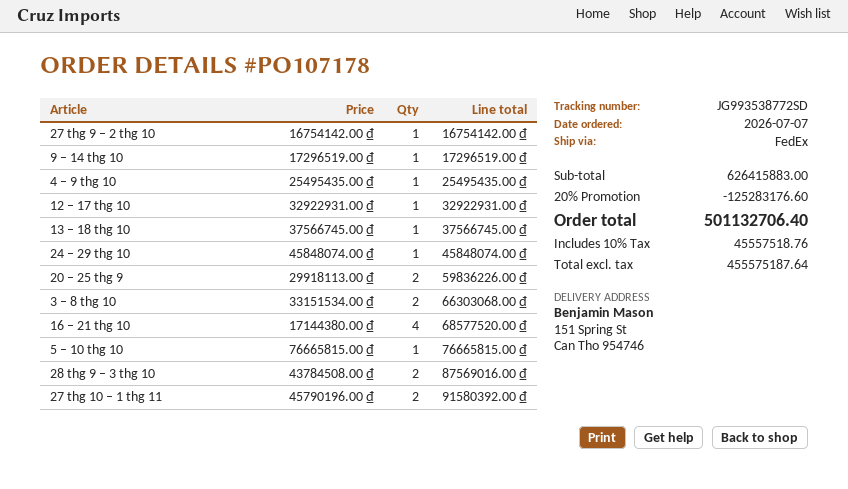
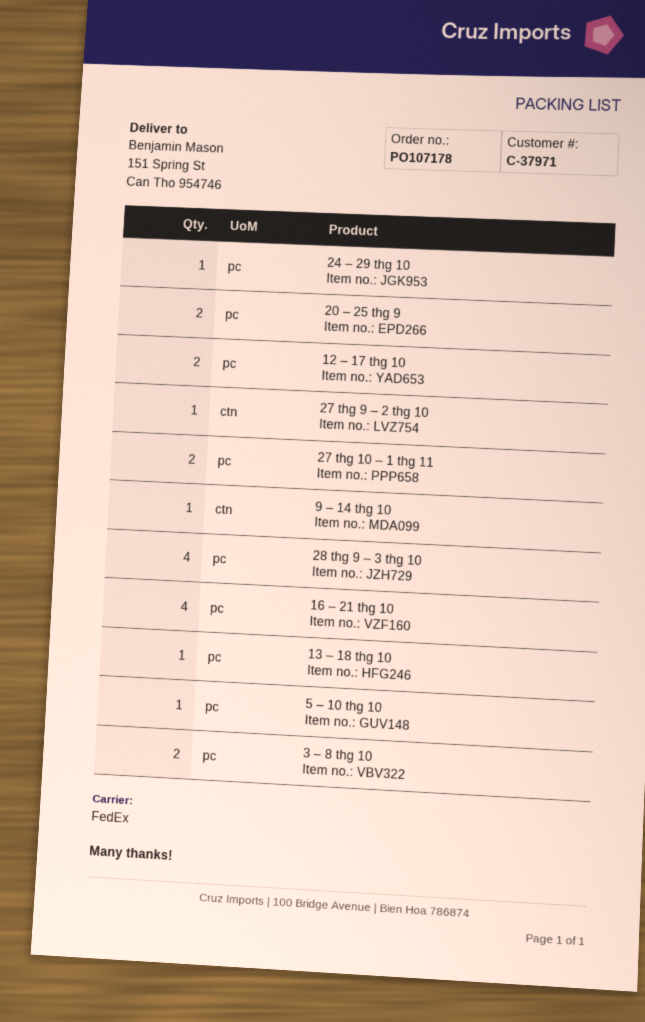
4 – 9 thg 10: 1 -> none
12 – 17 thg 10: 1 -> 2
28 thg 9 – 3 thg 10: 2 -> 4

